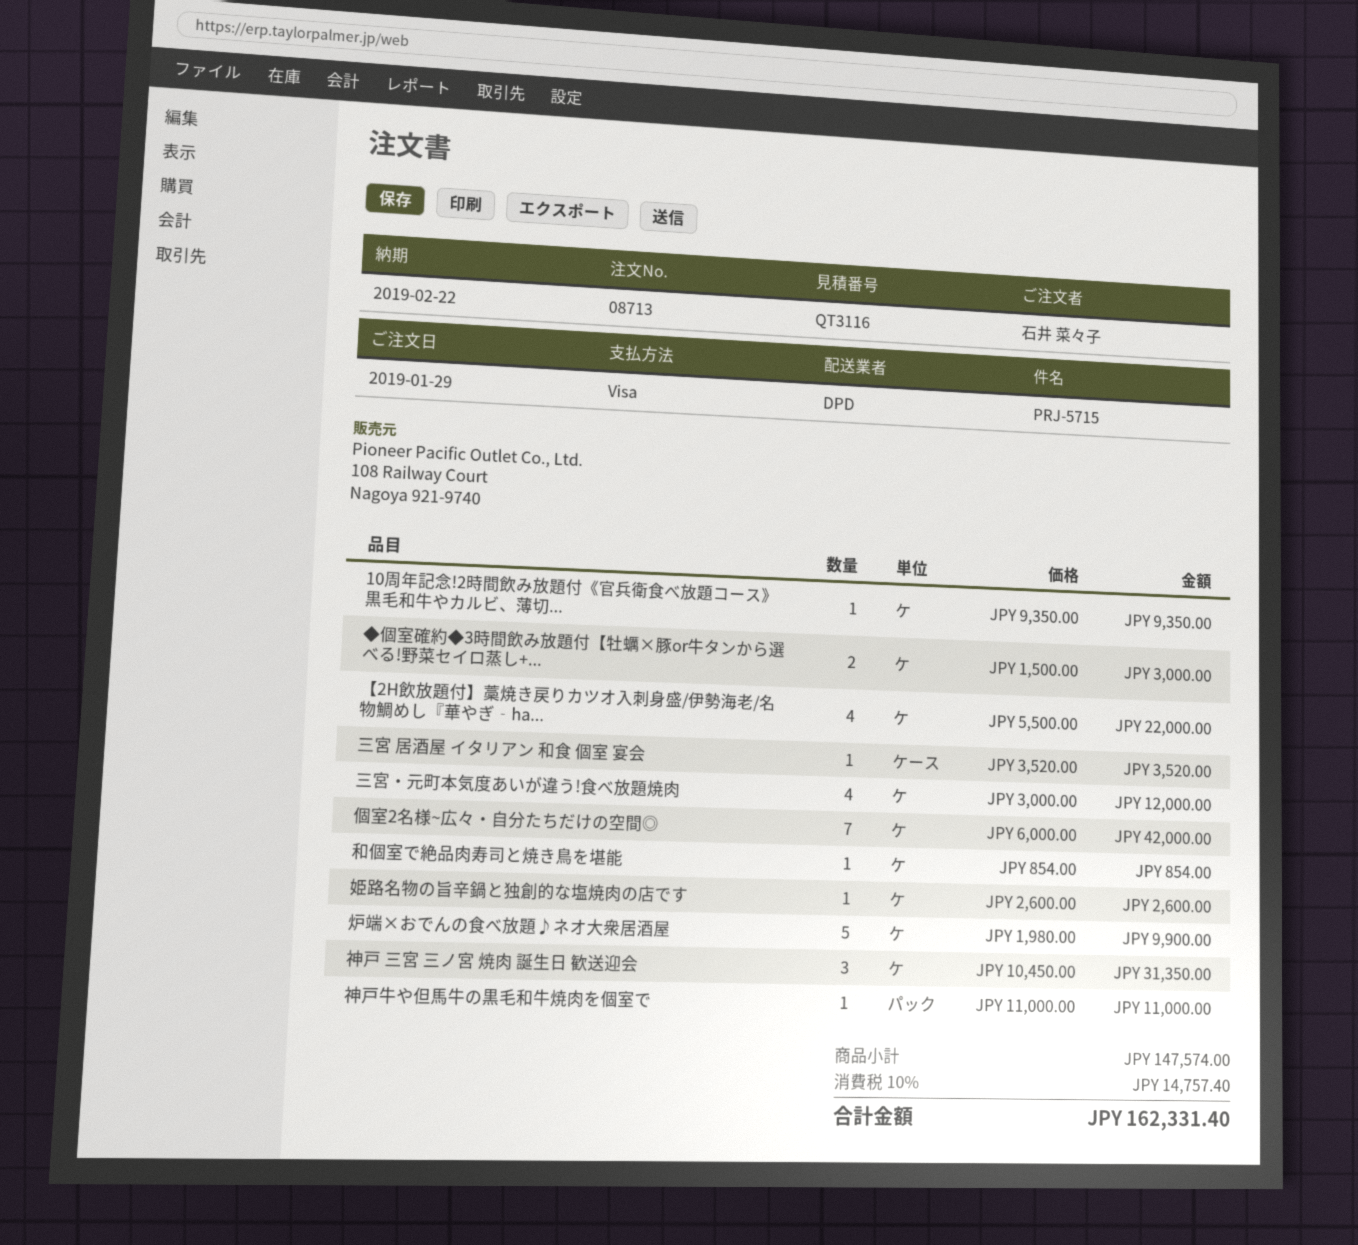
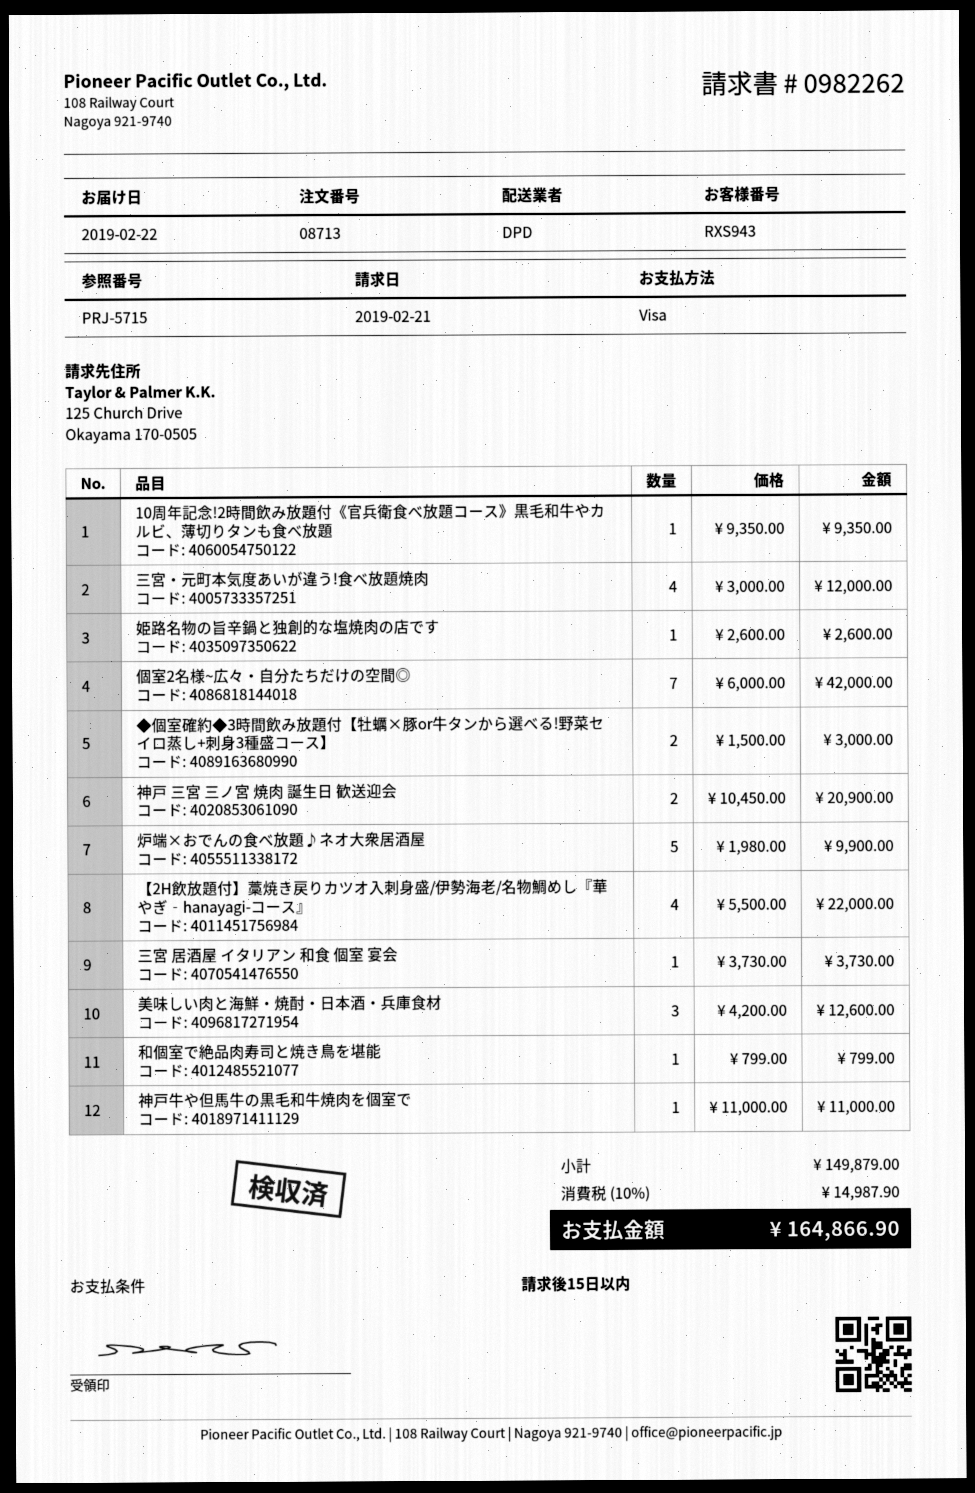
三宮 居酒屋 イタリアン 和食 個室 宴会: 1 x 3520.00 = 3520.00 -> 1 x 3730.00 = 3730.00
和個室で絶品肉寿司と焼き鳥を堪能: 1 x 854.00 = 854.00 -> 1 x 799.00 = 799.00
神戸 三宮 三ノ宮 焼肉 誕生日 歓送迎会: 3 x 10450.00 = 31350.00 -> 2 x 10450.00 = 20900.00
美味しい肉と海鮮・焼酎・日本酒・兵庫食材: none -> 3 x 4200.00 = 12600.00
subtotal: 147574.00 -> 149879.00
tax: 10% = 14757.40 -> 10% = 14987.90
total: 162331.40 -> 164866.90

